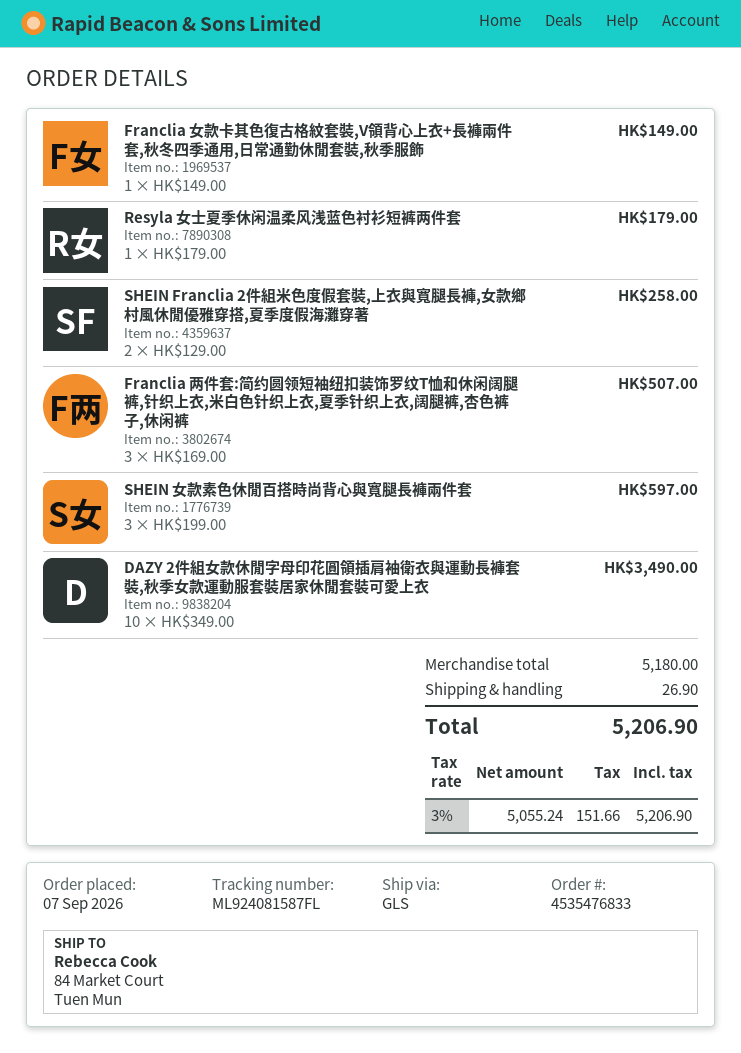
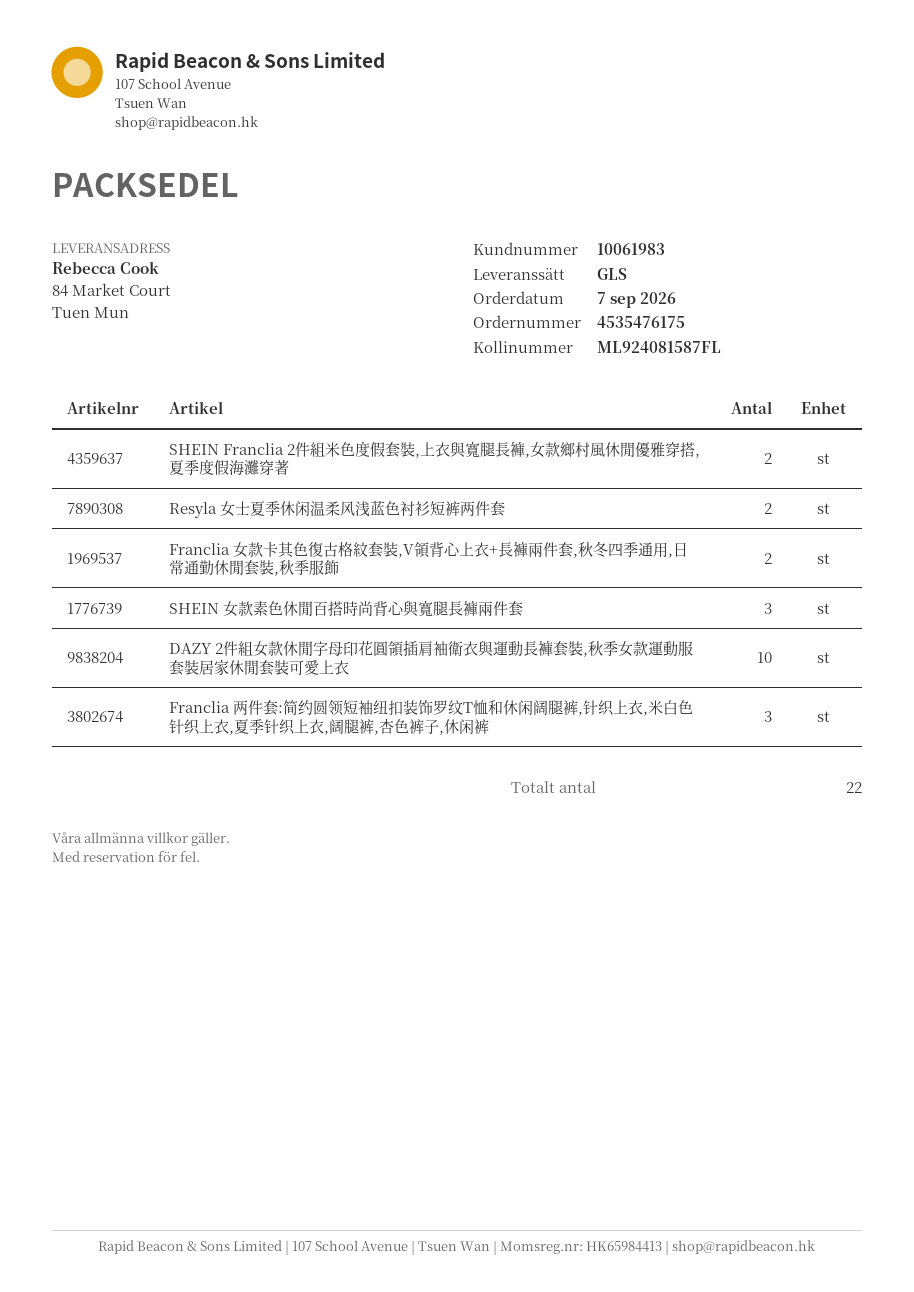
order number: 4535476833 -> 4535476175
Franclia 女款卡其色復古格紋套裝,V領背心上衣+長褲兩件套,秋冬四季通用,日常通勤休閒套裝,秋季服飾: 1 -> 2
Resyla 女士夏季休闲温柔风浅蓝色衬衫短裤两件套: 1 -> 2

